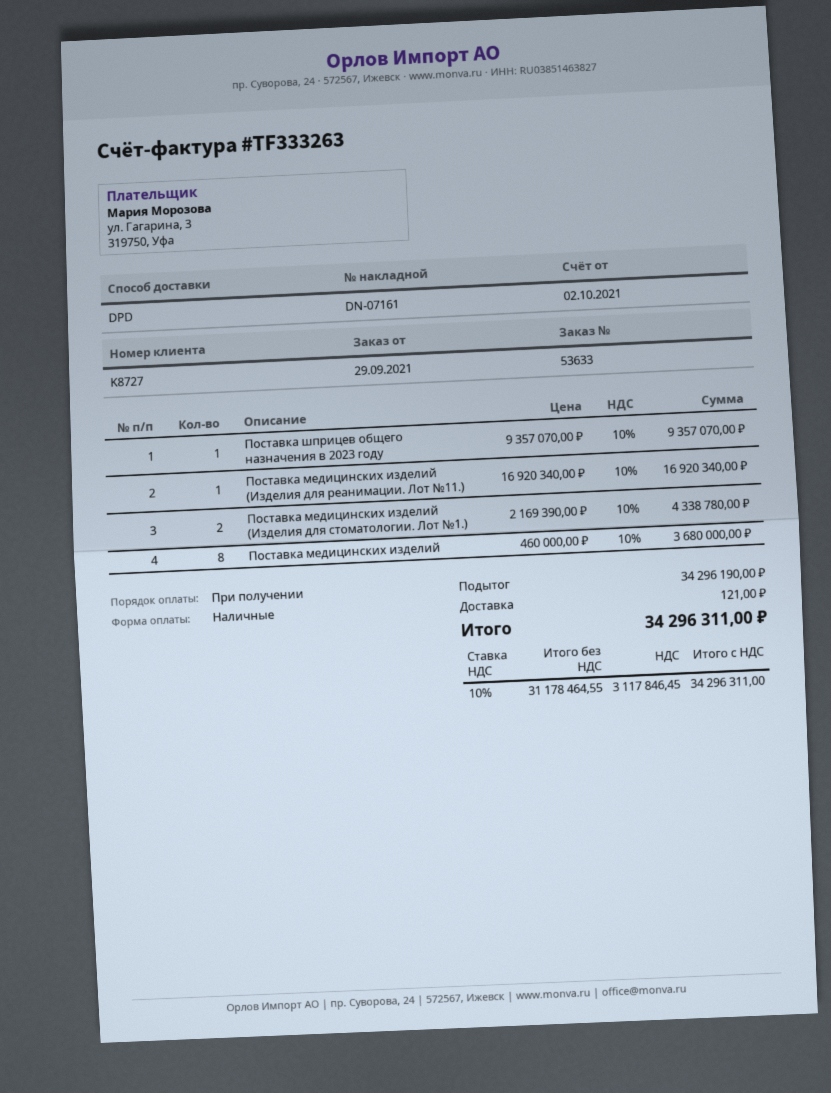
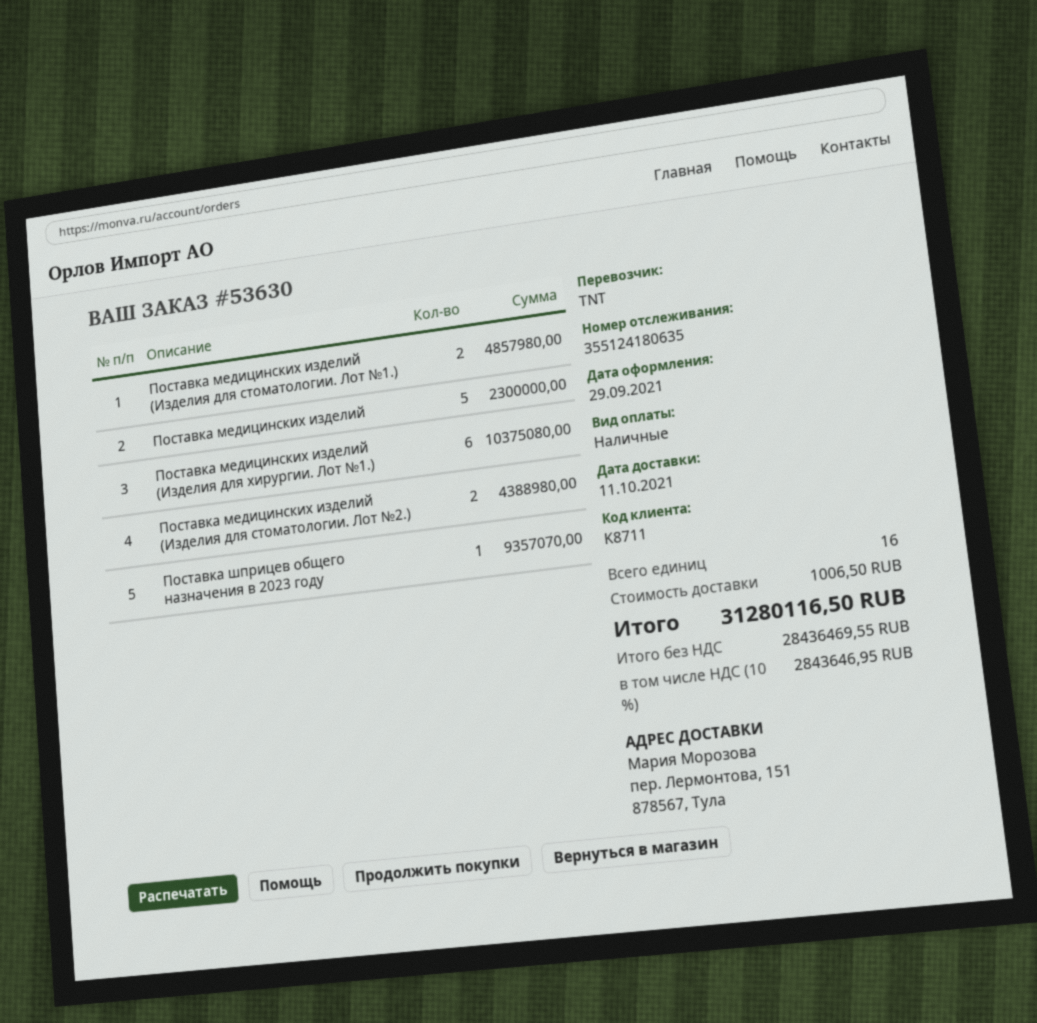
order number: 53633 -> 53630
customer number: K8727 -> K8711
shipping method: DPD -> TNT
Поставка медицинских изделий (Изделия для реанимации. Лот №11.): 1 for 16920340.00 -> none
Поставка медицинских изделий (Изделия для стоматологии. Лот №1.): 2 for 4338780.00 -> 2 for 4857980.00
Поставка медицинских изделий: 8 for 3680000.00 -> 5 for 2300000.00
Поставка медицинских изделий (Изделия для хирургии. Лот №1.): none -> 6 for 10375080.00
Поставка медицинских изделий (Изделия для стоматологии. Лот №2.): none -> 2 for 4388980.00
shipping: 121.00 -> 1006.50
net: 31178464.55 -> 28436469.55
tax: 10% = 3117846.45 -> 10% = 2843646.95
total: 34296311.00 -> 31280116.50

